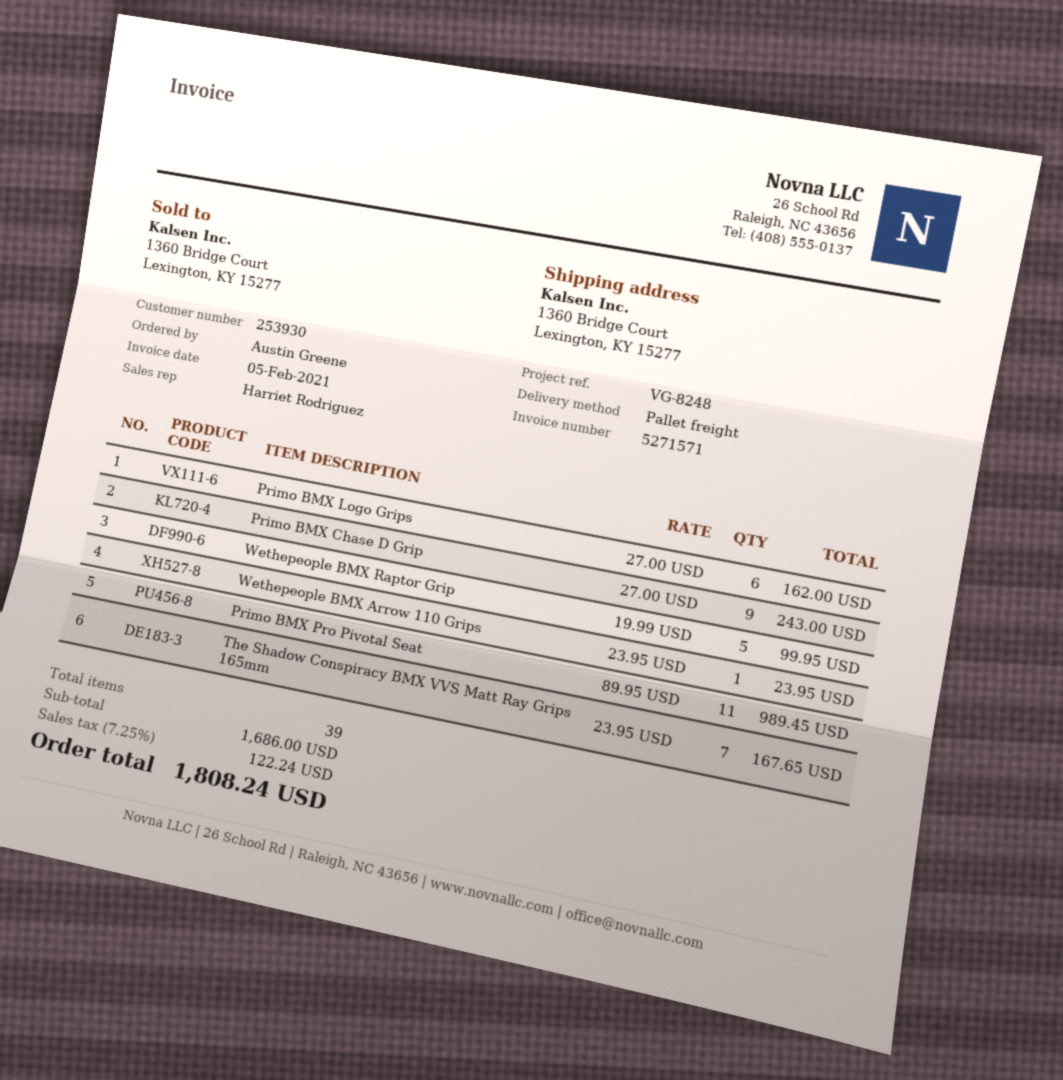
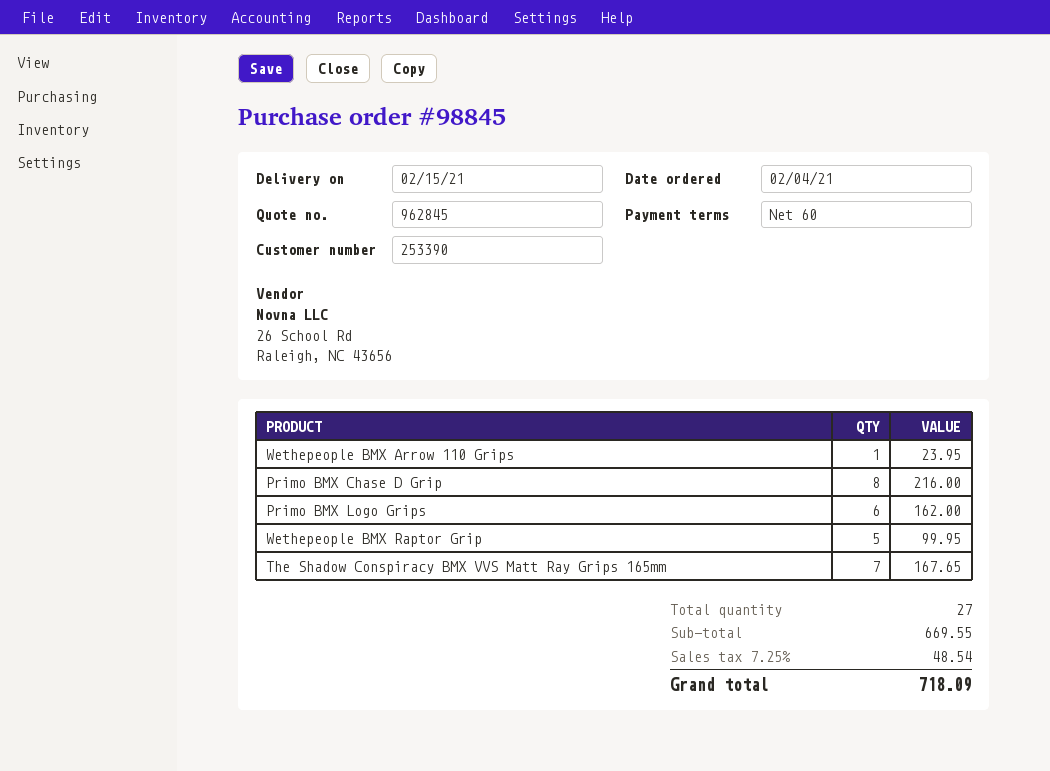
customer number: 253930 -> 253390
Primo BMX Chase D Grip: 9 for 243.00 -> 8 for 216.00
Primo BMX Pro Pivotal Seat: 11 for 989.45 -> none
total quantity: 39 -> 27
subtotal: 1686.00 -> 669.55
tax: 7.25% = 122.24 -> 7.25% = 48.54
total: 1808.24 -> 718.09

